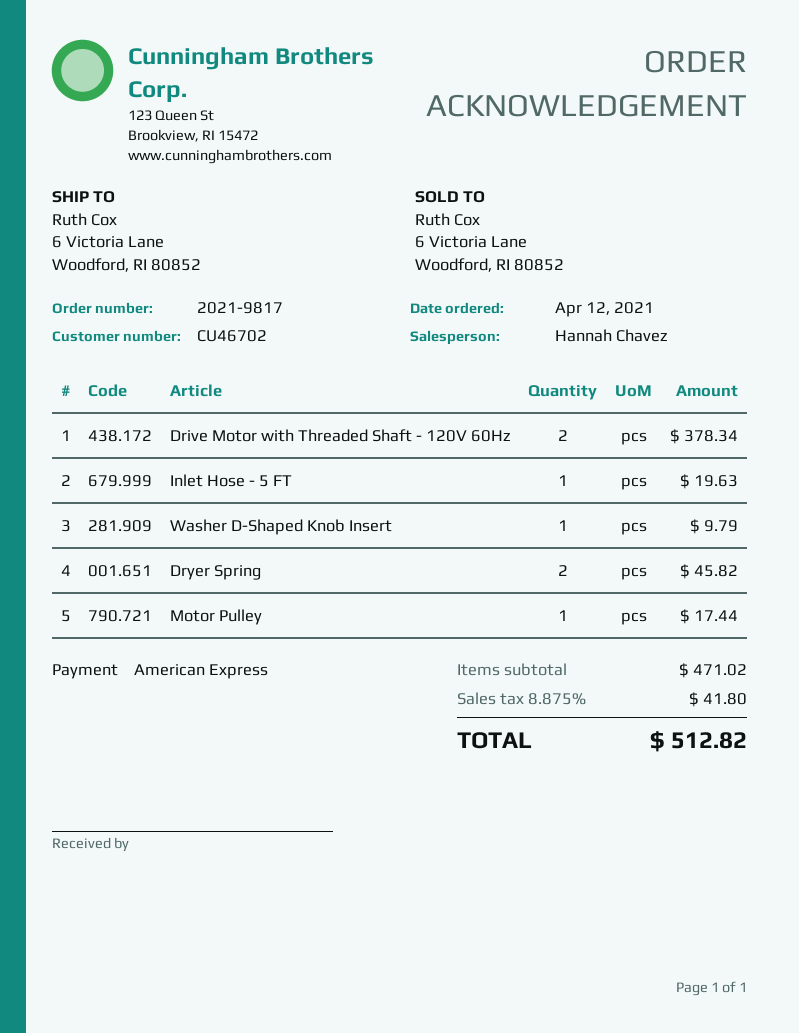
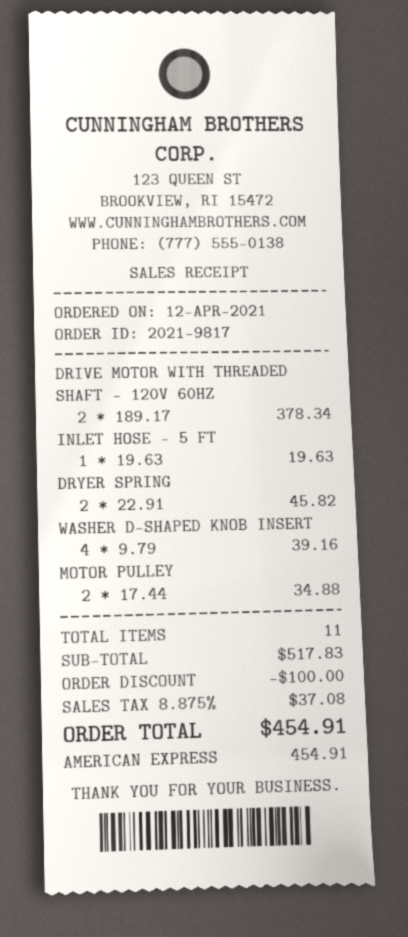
Washer D-Shaped Knob Insert: 1 for 9.79 -> 4 for 39.16
Motor Pulley: 1 for 17.44 -> 2 for 34.88
subtotal: 471.02 -> 517.83
discount: none -> 100.00
tax: 8.875% = 41.80 -> 8.875% = 37.08
total: 512.82 -> 454.91

